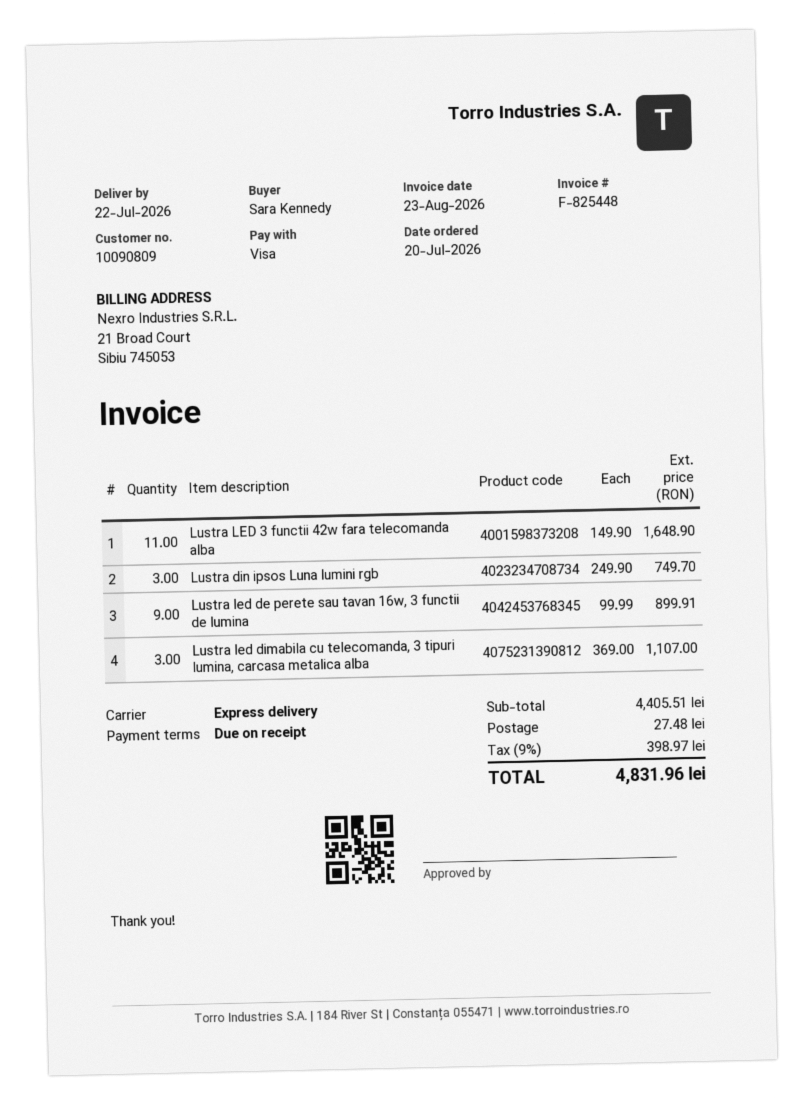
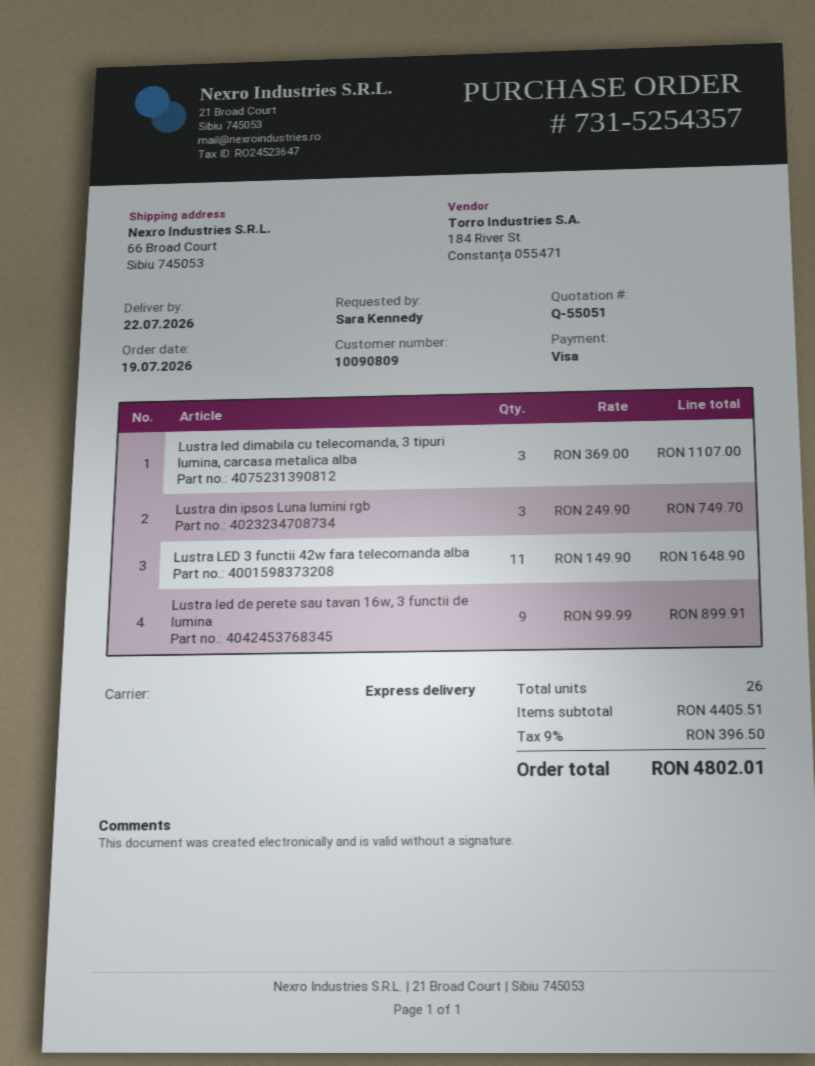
order date: 2026-07-20 -> 2026-07-19
shipping: 27.48 -> none
tax: 9% = 398.97 -> 9% = 396.50
total: 4831.96 -> 4802.01

